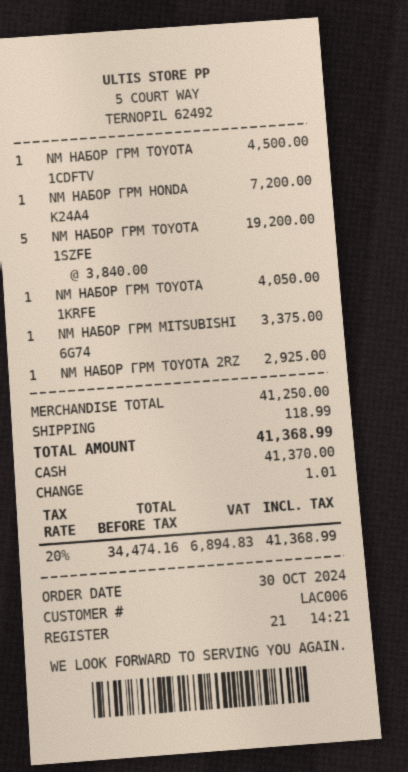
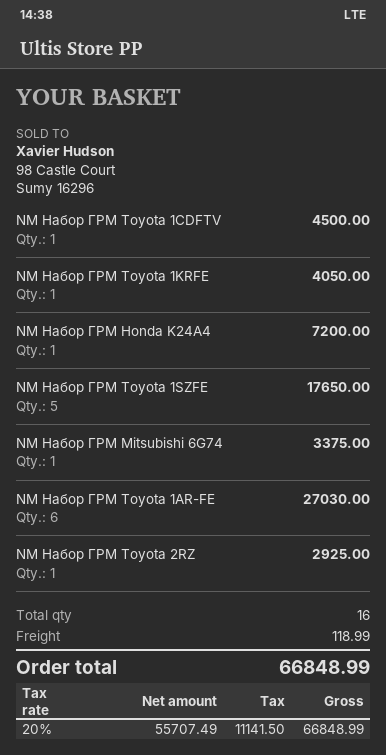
NM НАБОР ГРМ TOYOTA 1SZFE: 5 for 19200.00 -> 5 for 17650.00
NM Набор ГРМ Toyota 1AR-FE: none -> 6 for 27030.00
net: 34474.16 -> 55707.49
tax: 20% = 6894.83 -> 20% = 11141.50
total: 41368.99 -> 66848.99

